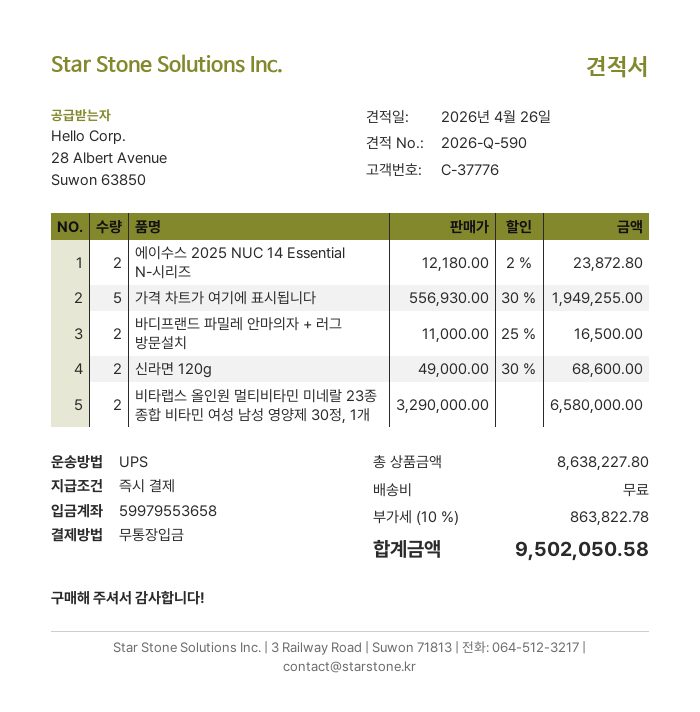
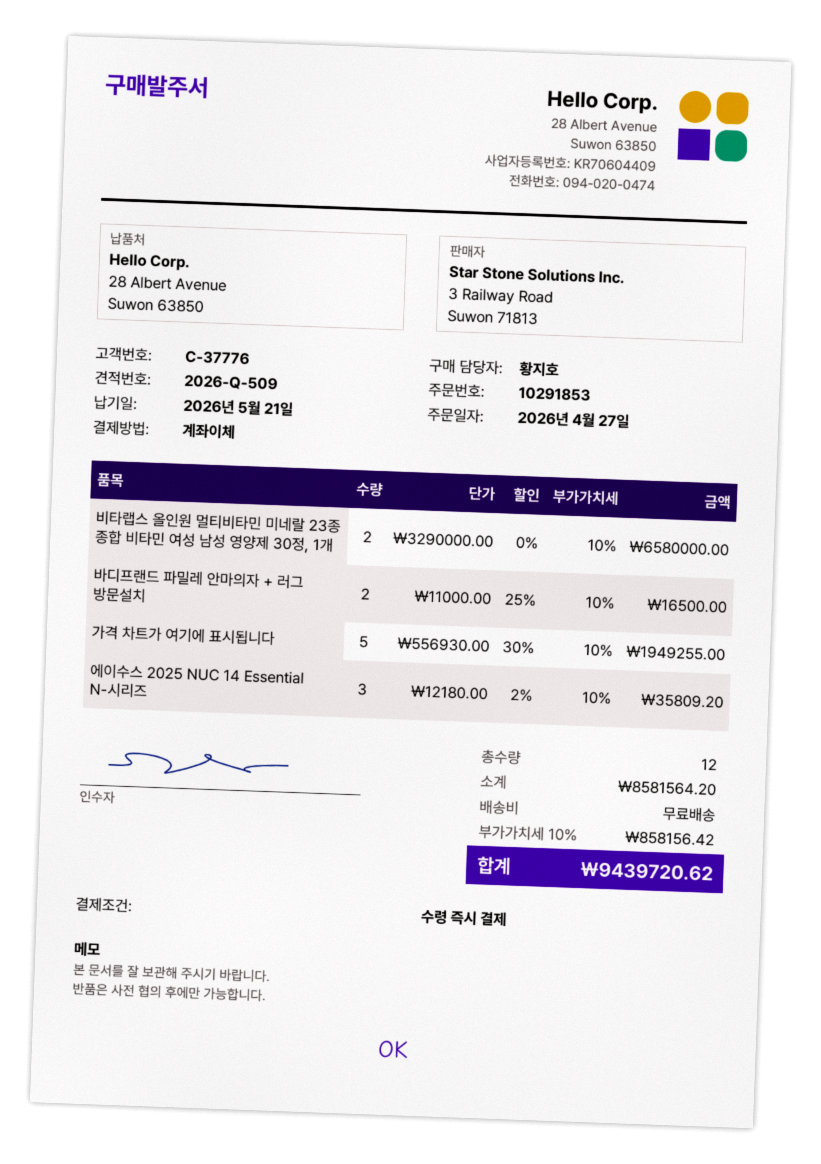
quote number: 2026-Q-590 -> 2026-Q-509
에이수스 2025 NUC 14 Essential N-시리즈: 2 x 12180.00 - 2% = 23872.80 -> 3 x 12180.00 - 2% = 35809.20
신라면 120g: 2 x 49000.00 - 30% = 68600.00 -> none
subtotal: 8638227.80 -> 8581564.20
tax: 10% = 863822.78 -> 10% = 858156.42
total: 9502050.58 -> 9439720.62

